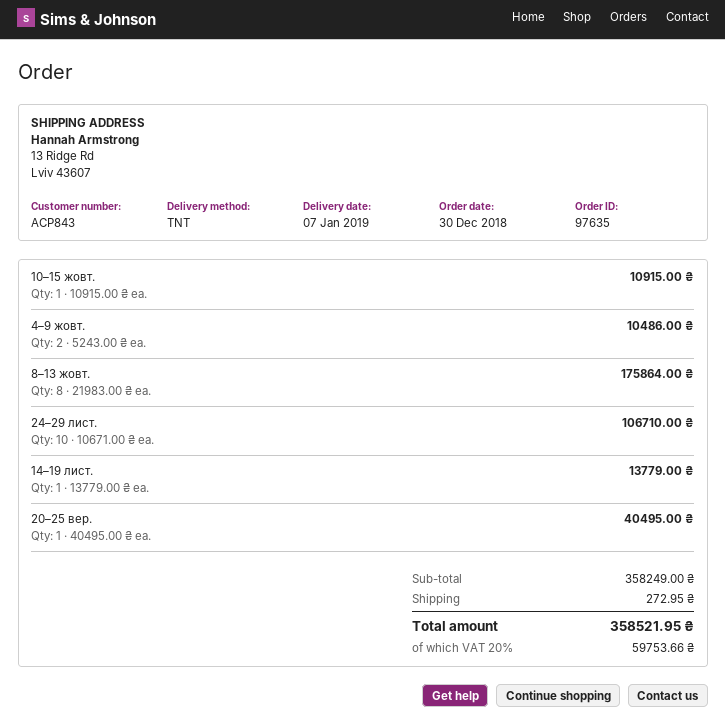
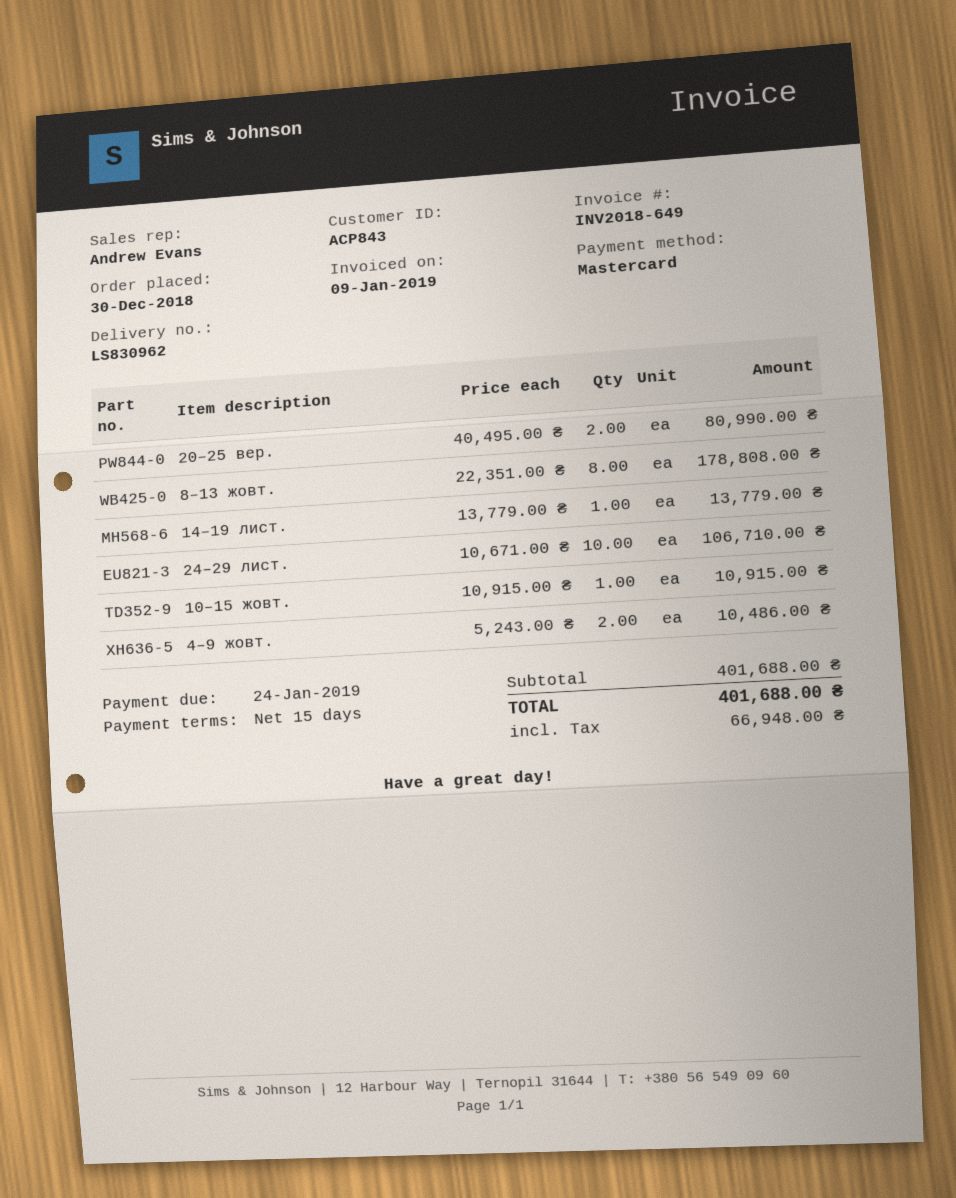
8–13 жовт.: 8 x 21983.00 = 175864.00 -> 8 x 22351.00 = 178808.00
20–25 вер.: 1 x 40495.00 = 40495.00 -> 2 x 40495.00 = 80990.00
subtotal: 358249.00 -> 401688.00
shipping: 272.95 -> none
tax: 59753.66 -> 66948.00
total: 358521.95 -> 401688.00

